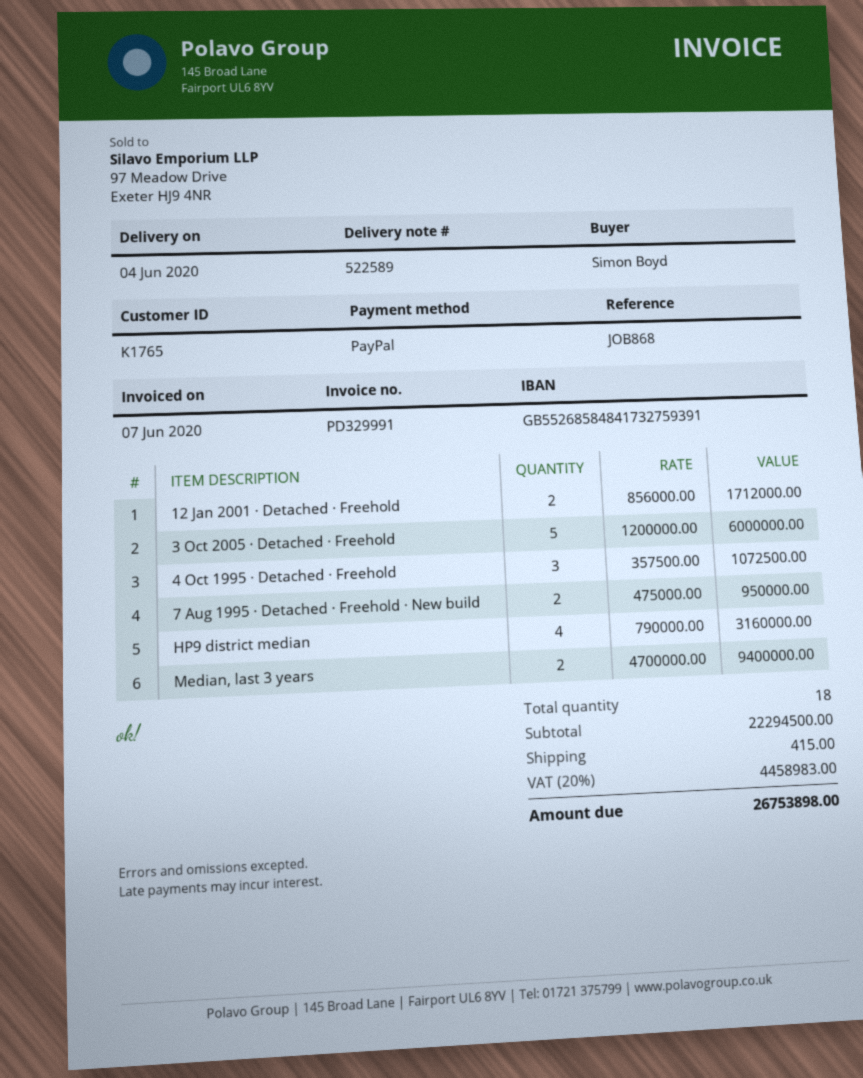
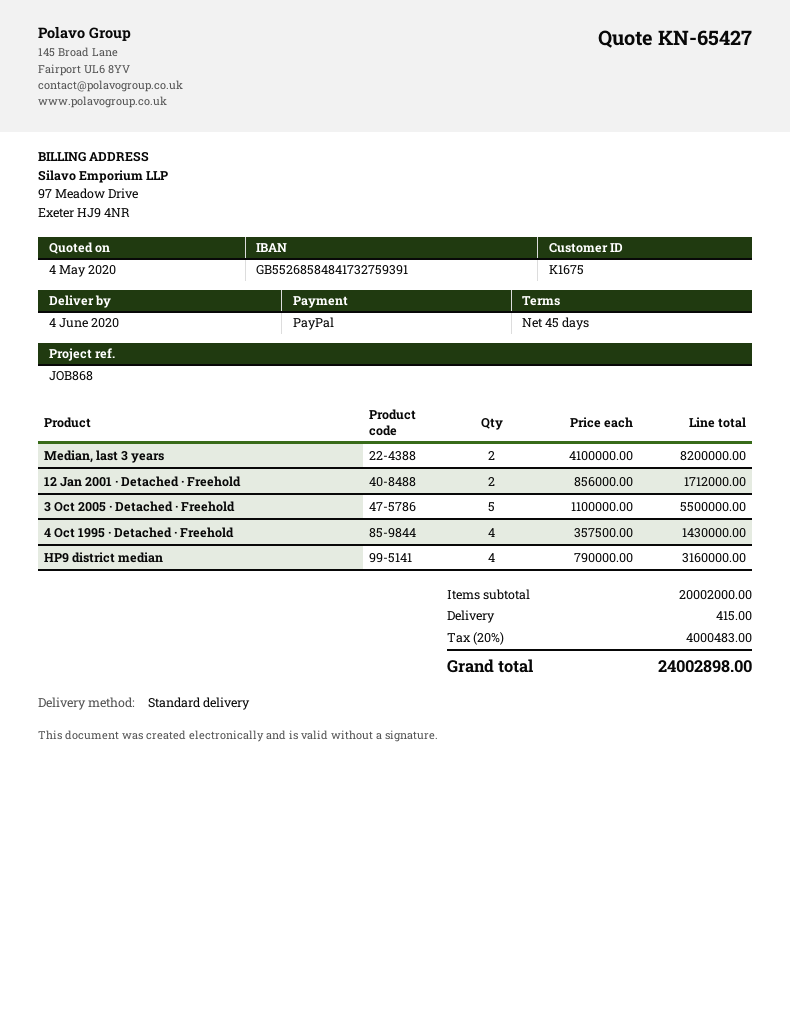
customer number: K1765 -> K1675
3 Oct 2005 · Detached · Freehold: 5 x 1200000.00 = 6000000.00 -> 5 x 1100000.00 = 5500000.00
4 Oct 1995 · Detached · Freehold: 3 x 357500.00 = 1072500.00 -> 4 x 357500.00 = 1430000.00
7 Aug 1995 · Detached · Freehold · New build: 2 x 475000.00 = 950000.00 -> none
Median, last 3 years: 2 x 4700000.00 = 9400000.00 -> 2 x 4100000.00 = 8200000.00
subtotal: 22294500.00 -> 20002000.00
tax: 20% = 4458983.00 -> 20% = 4000483.00
total: 26753898.00 -> 24002898.00

